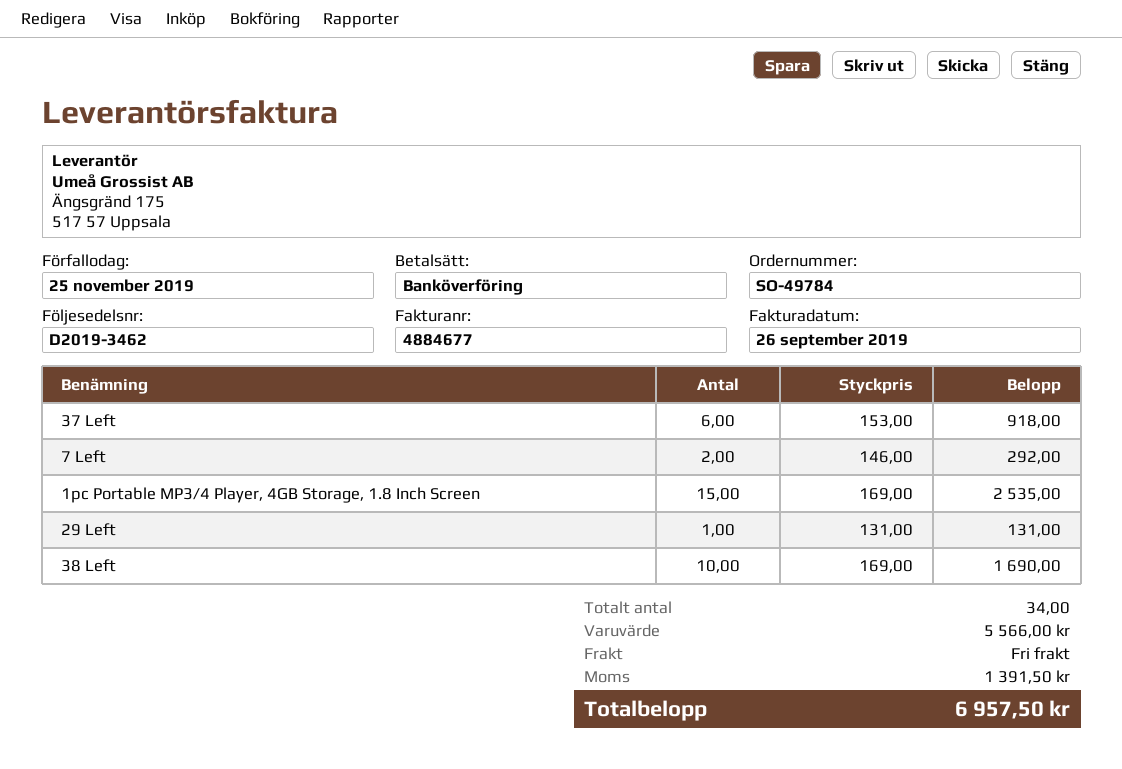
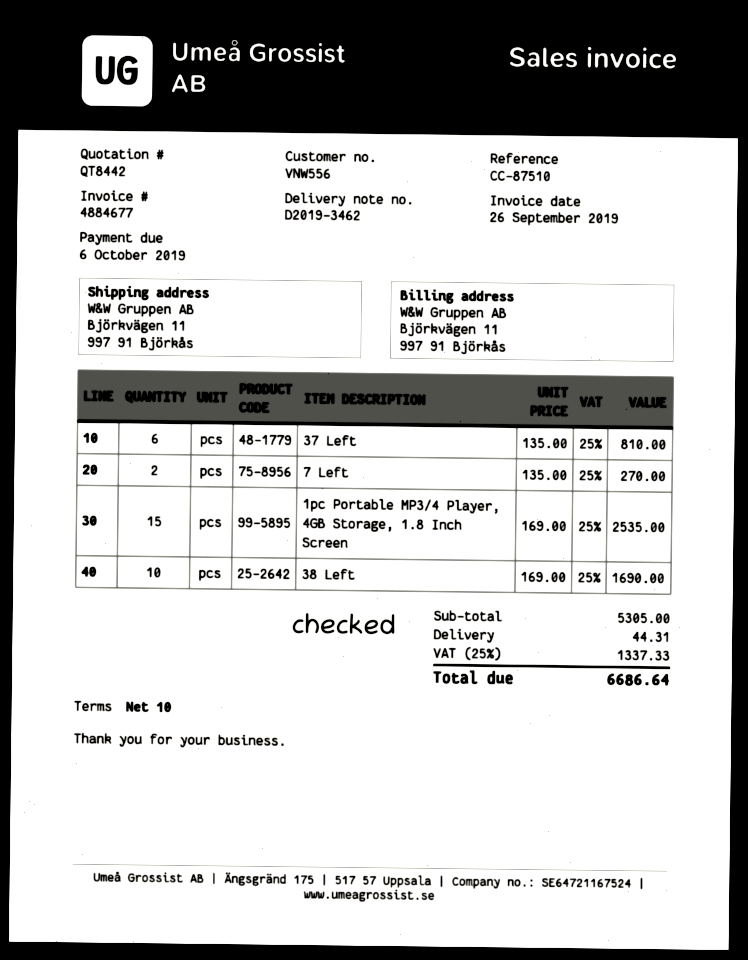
due date: 2019-11-25 -> 2019-10-06
37 Left: 6 x 153.00 = 918.00 -> 6 x 135.00 = 810.00
7 Left: 2 x 146.00 = 292.00 -> 2 x 135.00 = 270.00
29 Left: 1 x 131.00 = 131.00 -> none
subtotal: 5566.00 -> 5305.00
shipping: 0.00 -> 44.31
tax: 1391.50 -> 1337.33
total: 6957.50 -> 6686.64

